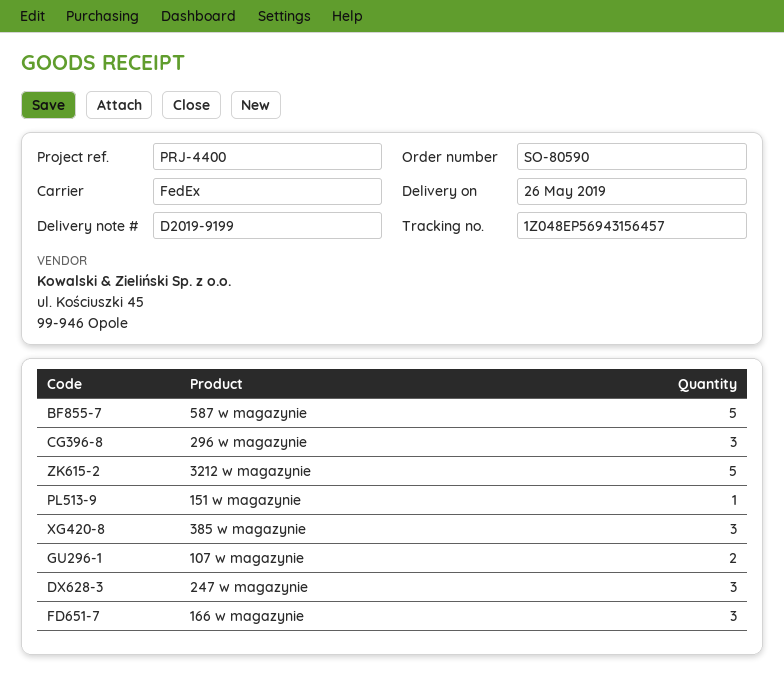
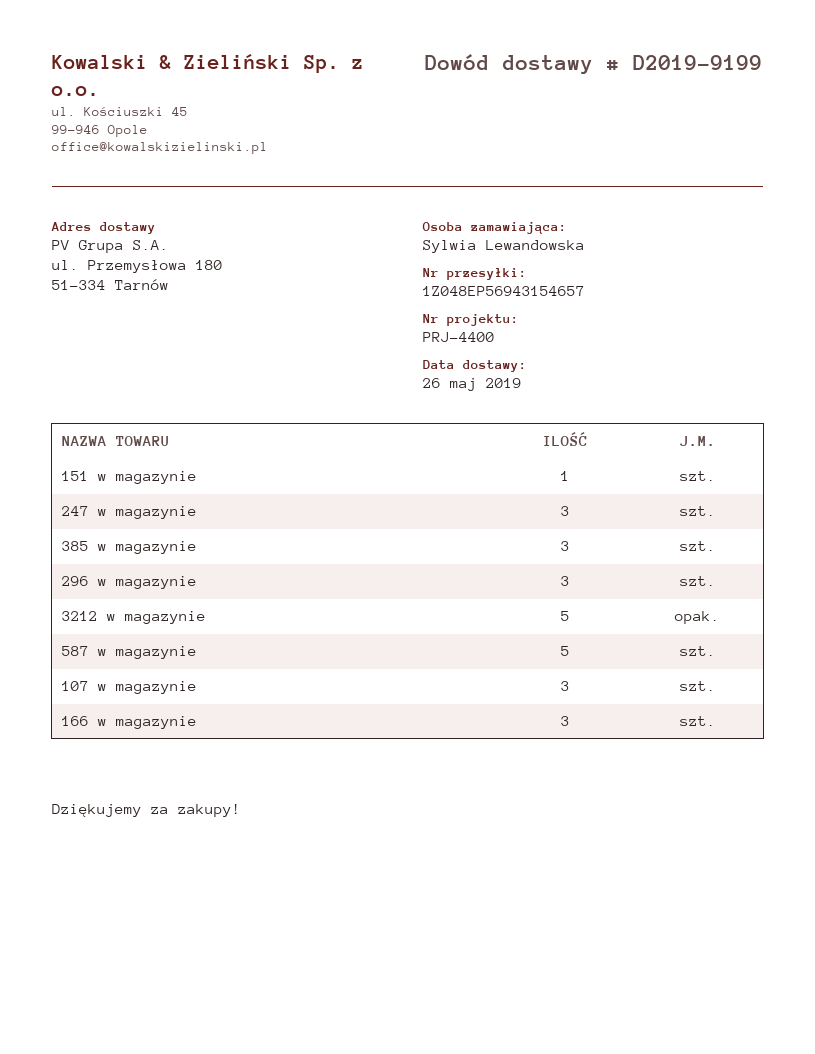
tracking number: 1Z048EP56943156457 -> 1Z048EP56943154657
107 w magazynie: 2 -> 3

